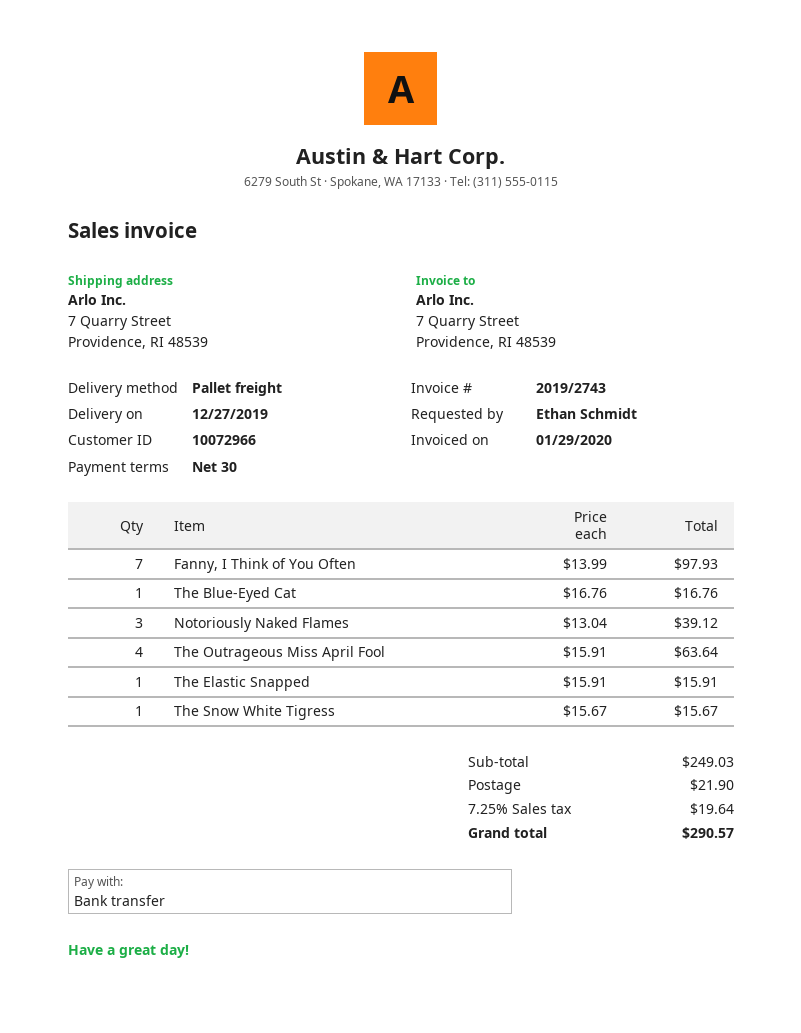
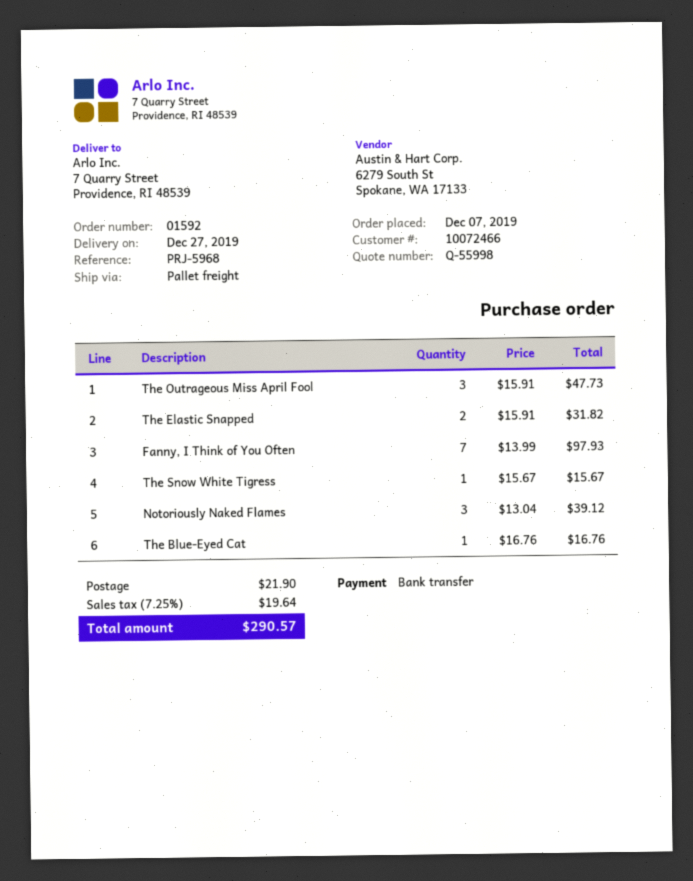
customer number: 10072966 -> 10072466
The Outrageous Miss April Fool: 4 x 15.91 = 63.64 -> 3 x 15.91 = 47.73
The Elastic Snapped: 1 x 15.91 = 15.91 -> 2 x 15.91 = 31.82

